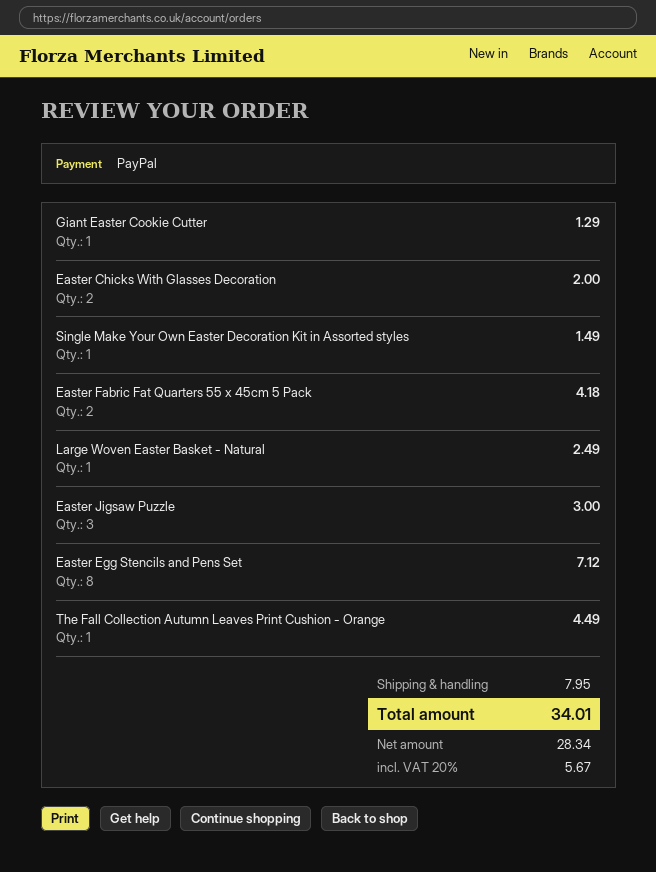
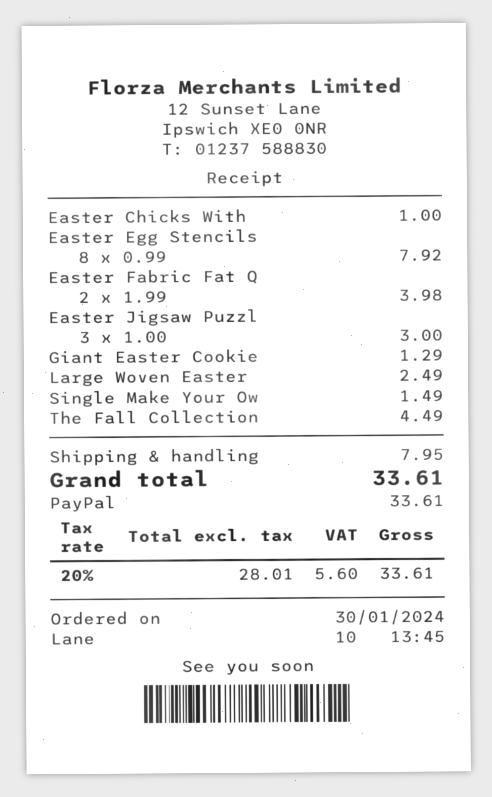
Easter Chicks With Glasses Decoration: 2 for 2.00 -> 1 for 1.00
Easter Fabric Fat Quarters 55 x 45cm 5 Pack: 2 for 4.18 -> 2 for 3.98
Easter Egg Stencils and Pens Set: 8 for 7.12 -> 8 for 7.92
net: 28.34 -> 28.01
tax: 20% = 5.67 -> 20% = 5.60
total: 34.01 -> 33.61

